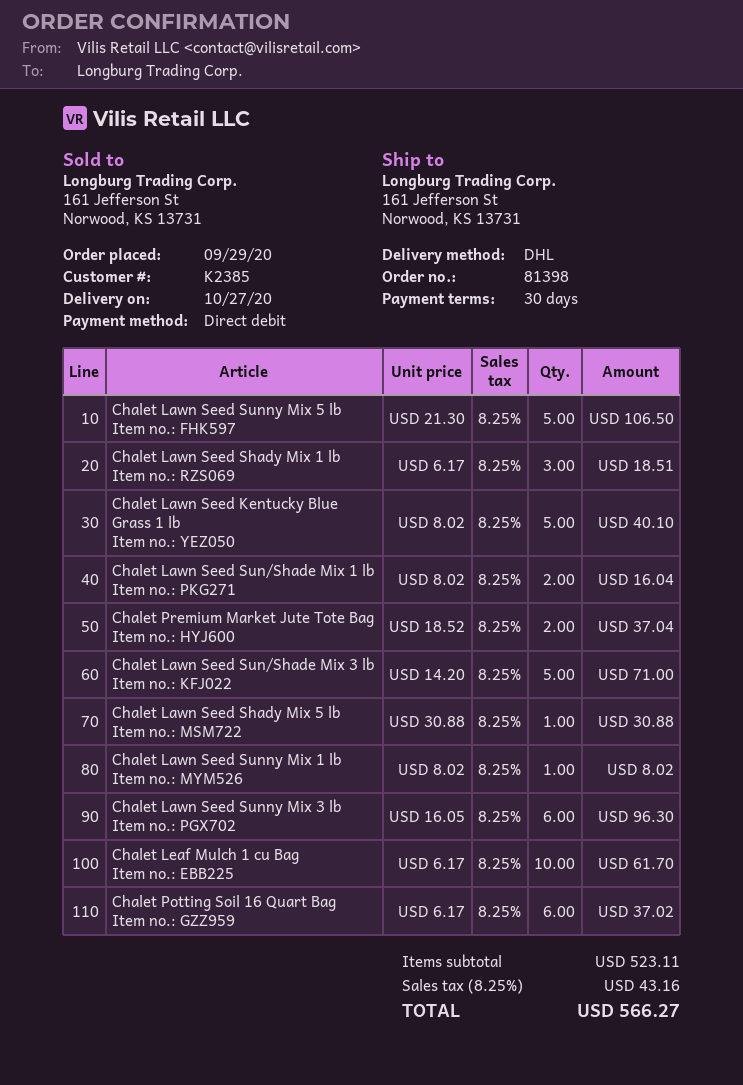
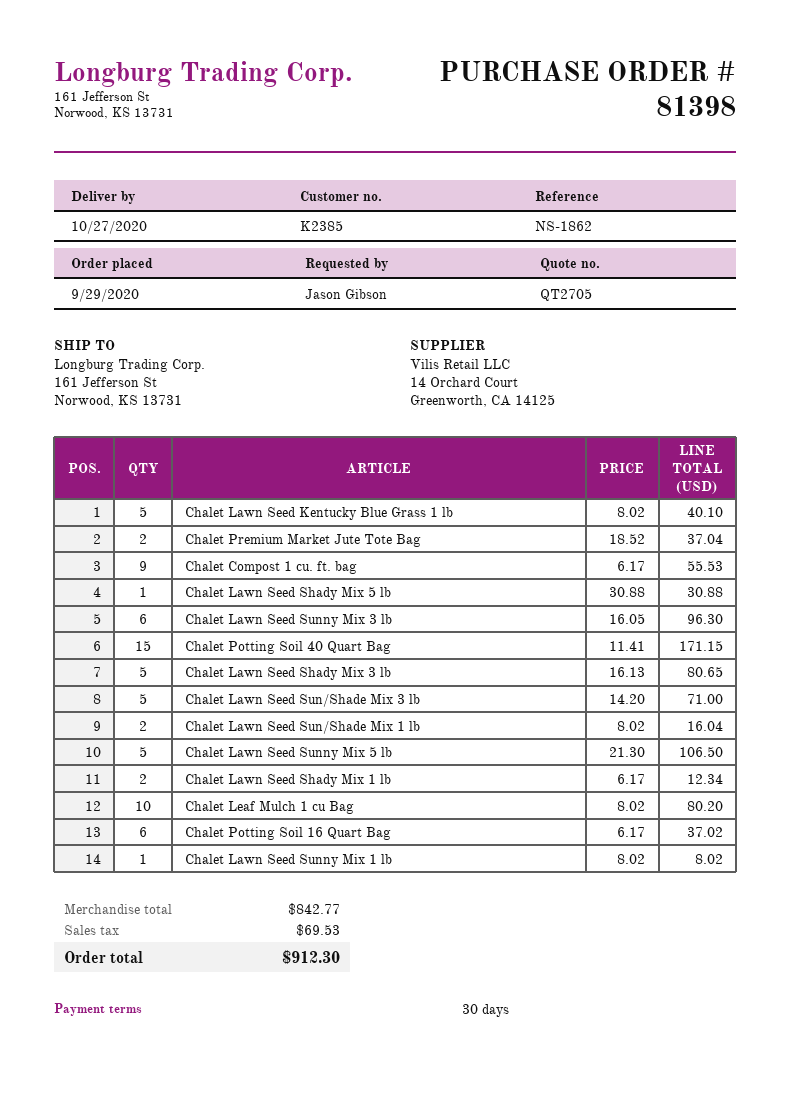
Chalet Lawn Seed Shady Mix 1 lb: 3 x 6.17 = 18.51 -> 2 x 6.17 = 12.34
Chalet Leaf Mulch 1 cu Bag: 10 x 6.17 = 61.70 -> 10 x 8.02 = 80.20
Chalet Compost 1 cu. ft. bag: none -> 9 x 6.17 = 55.53
Chalet Potting Soil 40 Quart Bag: none -> 15 x 11.41 = 171.15
Chalet Lawn Seed Shady Mix 3 lb: none -> 5 x 16.13 = 80.65
subtotal: 523.11 -> 842.77
tax: 43.16 -> 69.53
total: 566.27 -> 912.30

